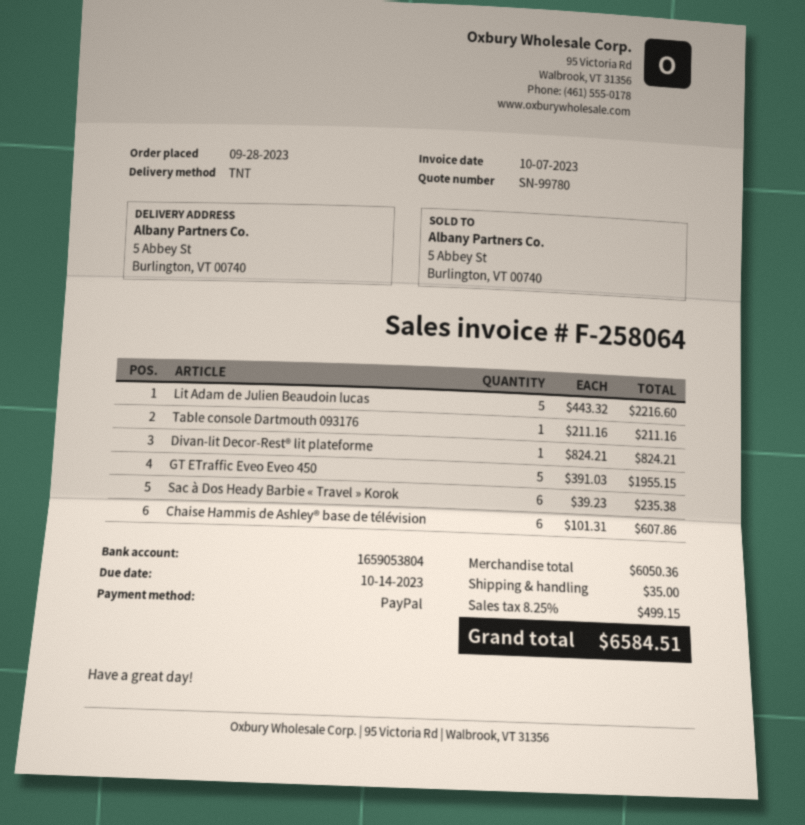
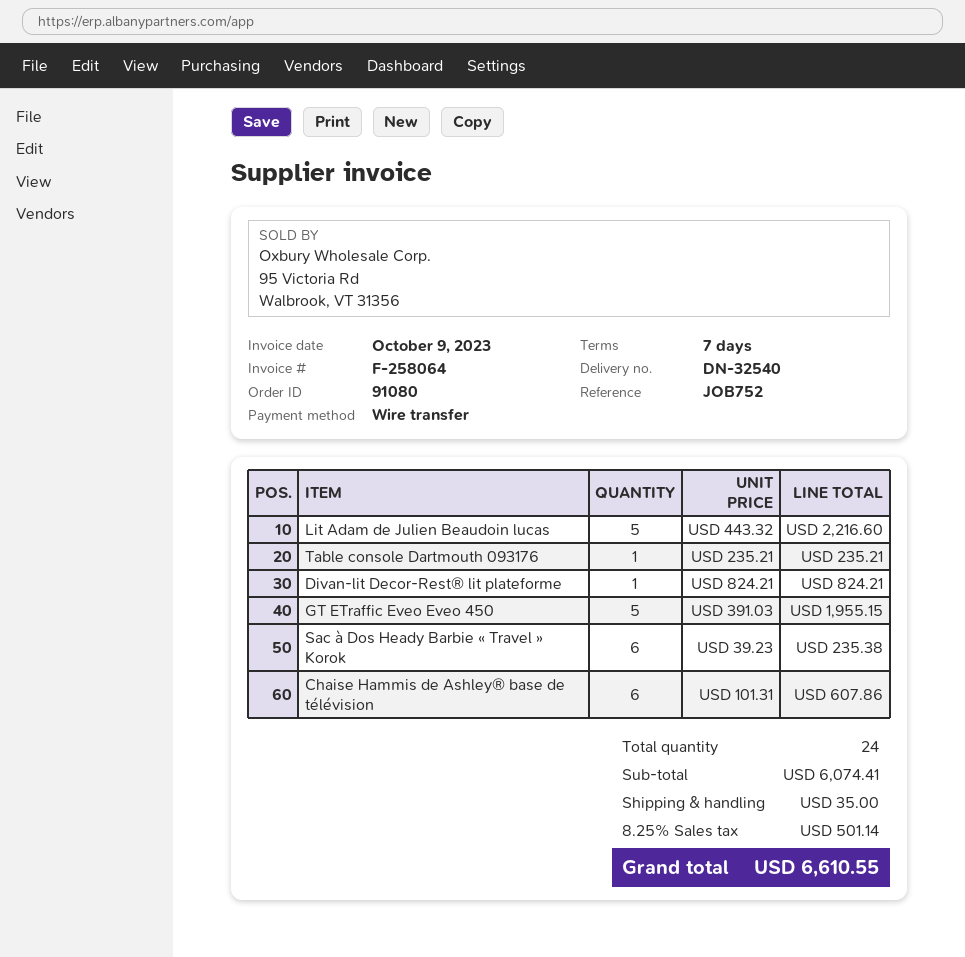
invoice date: 2023-10-07 -> 2023-10-09
payment method: PayPal -> bank transfer
Table console Dartmouth 093176: 1 x 211.16 = 211.16 -> 1 x 235.21 = 235.21
subtotal: 6050.36 -> 6074.41
tax: 8.25% = 499.15 -> 8.25% = 501.14
total: 6584.51 -> 6610.55

